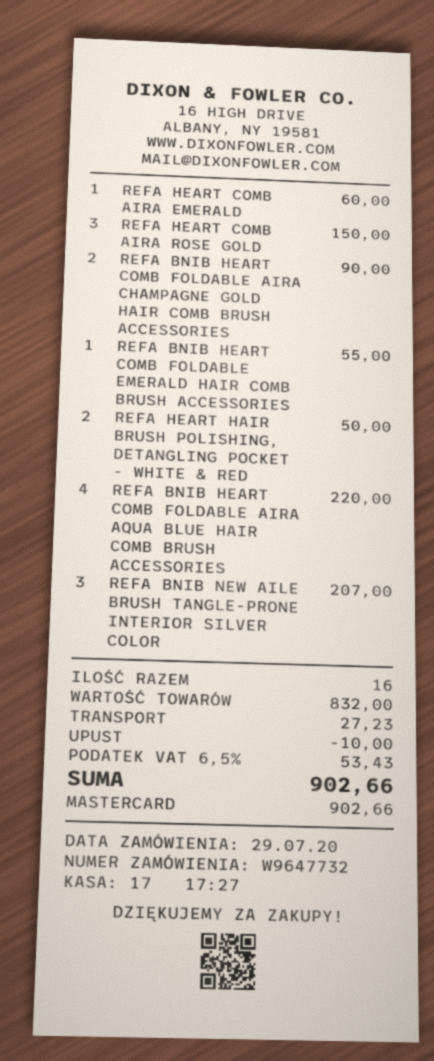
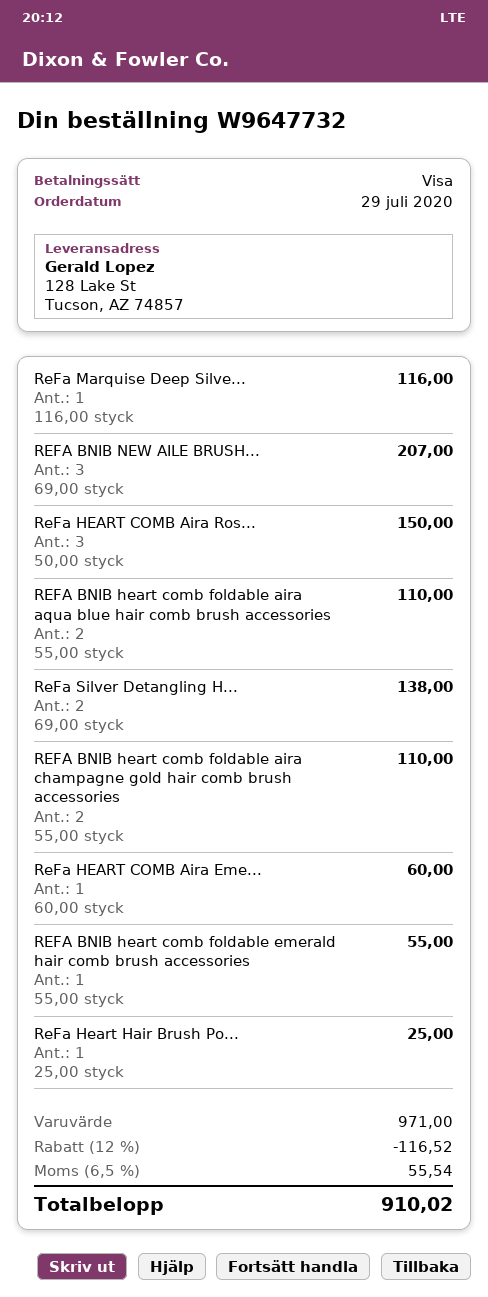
payment method: Mastercard -> Visa
REFA BNIB HEART COMB FOLDABLE AIRA CHAMPAGNE GOLD HAIR COMB BRUSH ACCESSORIES: 2 for 90.00 -> 2 for 110.00
REFA HEART HAIR BRUSH POLISHING, DETANGLING POCKET - WHITE & RED: 2 for 50.00 -> 1 for 25.00
REFA BNIB HEART COMB FOLDABLE AIRA AQUA BLUE HAIR COMB BRUSH ACCESSORIES: 4 for 220.00 -> 2 for 110.00
ReFa Marquise Deep Silve...: none -> 1 for 116.00
ReFa Silver Detangling H...: none -> 2 for 138.00
subtotal: 832.00 -> 971.00
discount: 10.00 -> 116.52
shipping: 27.23 -> none
tax: 6.5% = 53.43 -> 6.5% = 55.54
total: 902.66 -> 910.02

